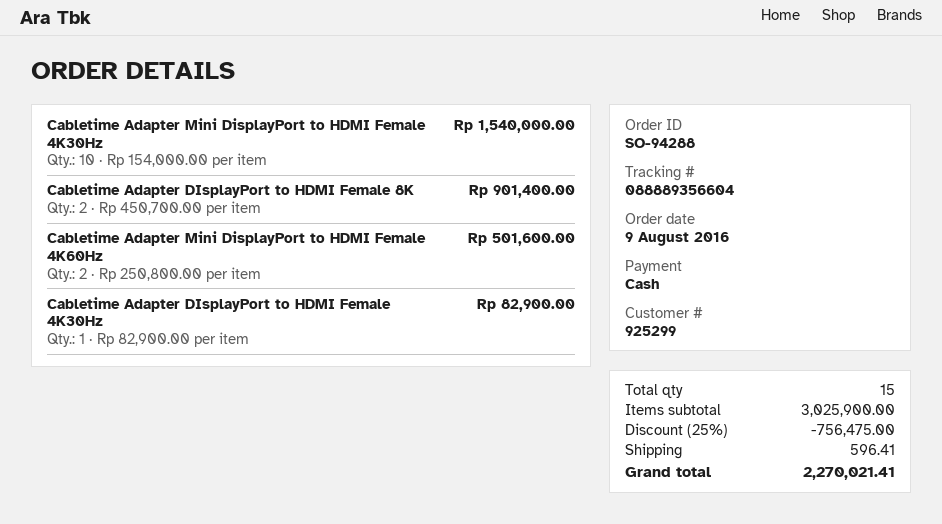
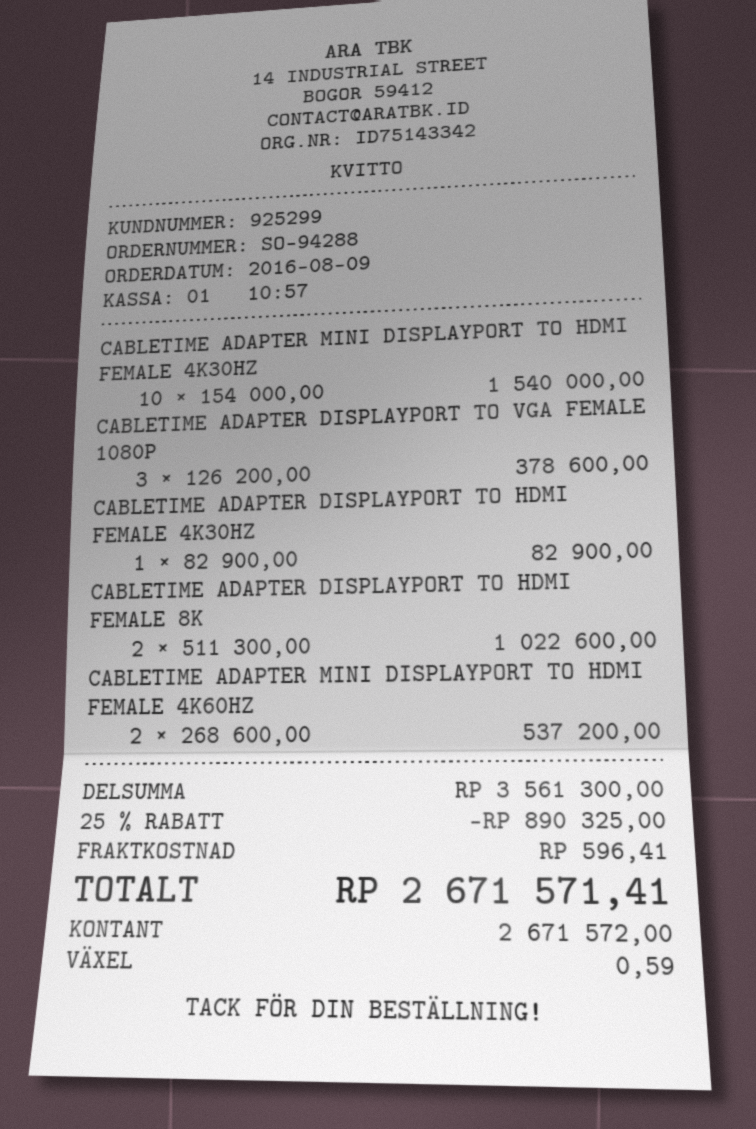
Cabletime Adapter DIsplayPort to HDMI Female 8K: 2 x 450700.00 = 901400.00 -> 2 x 511300.00 = 1022600.00
Cabletime Adapter Mini DisplayPort to HDMI Female 4K60Hz: 2 x 250800.00 = 501600.00 -> 2 x 268600.00 = 537200.00
CABLETIME ADAPTER DISPLAYPORT TO VGA FEMALE 1080P: none -> 3 x 126200.00 = 378600.00
subtotal: 3025900.00 -> 3561300.00
discount: 25% = 756475.00 -> 25% = 890325.00
total: 2270021.41 -> 2671571.41

